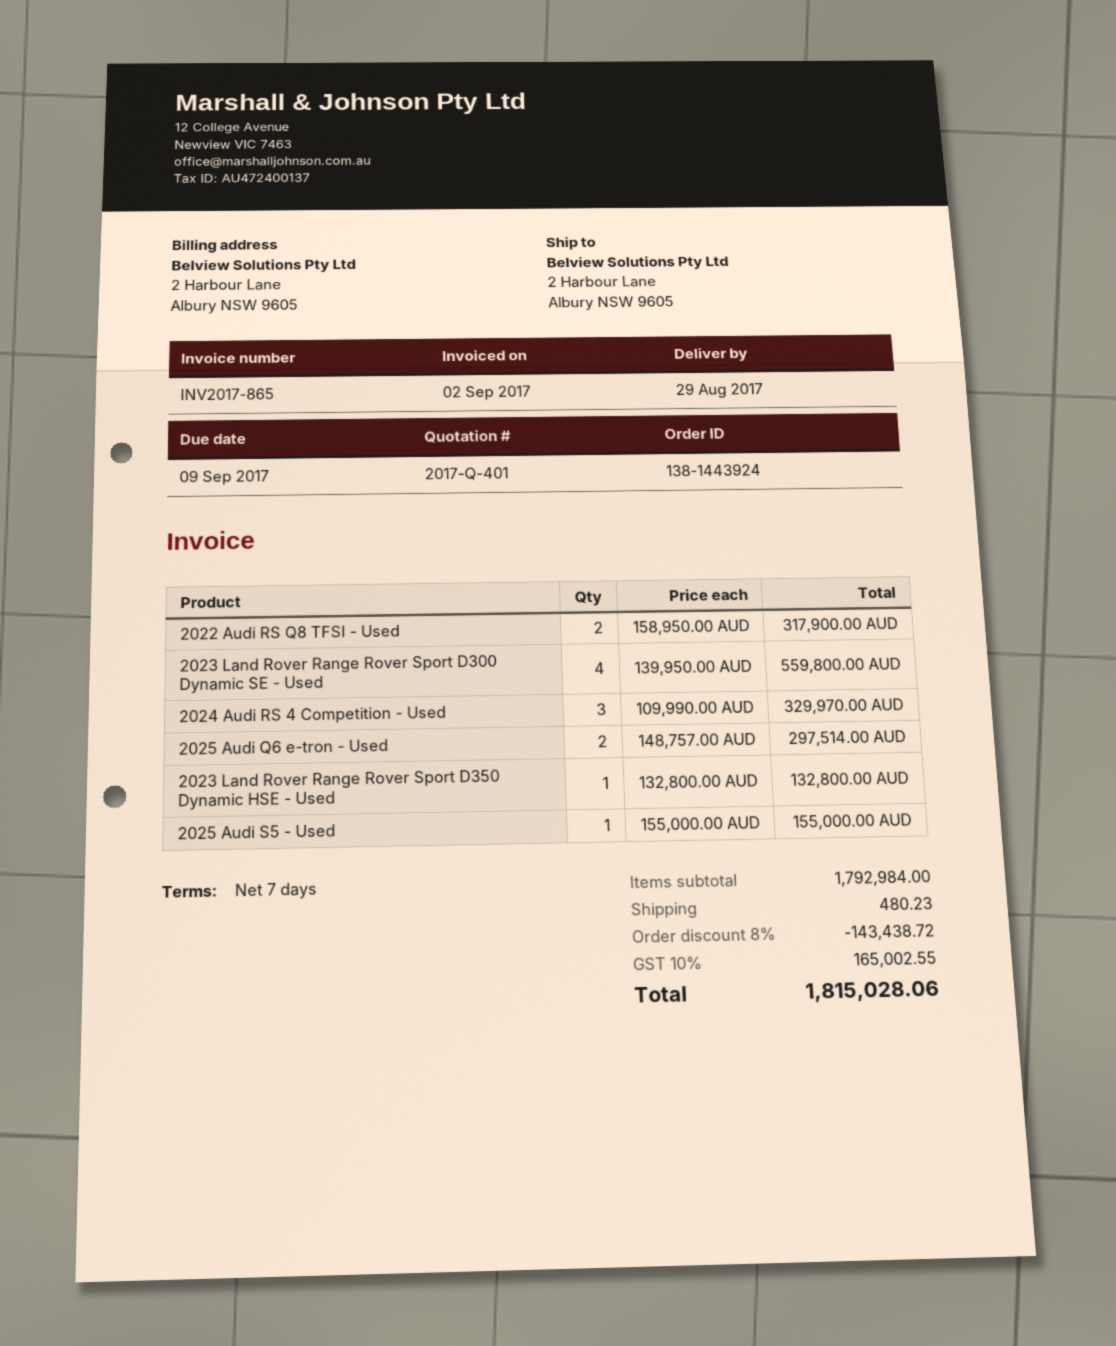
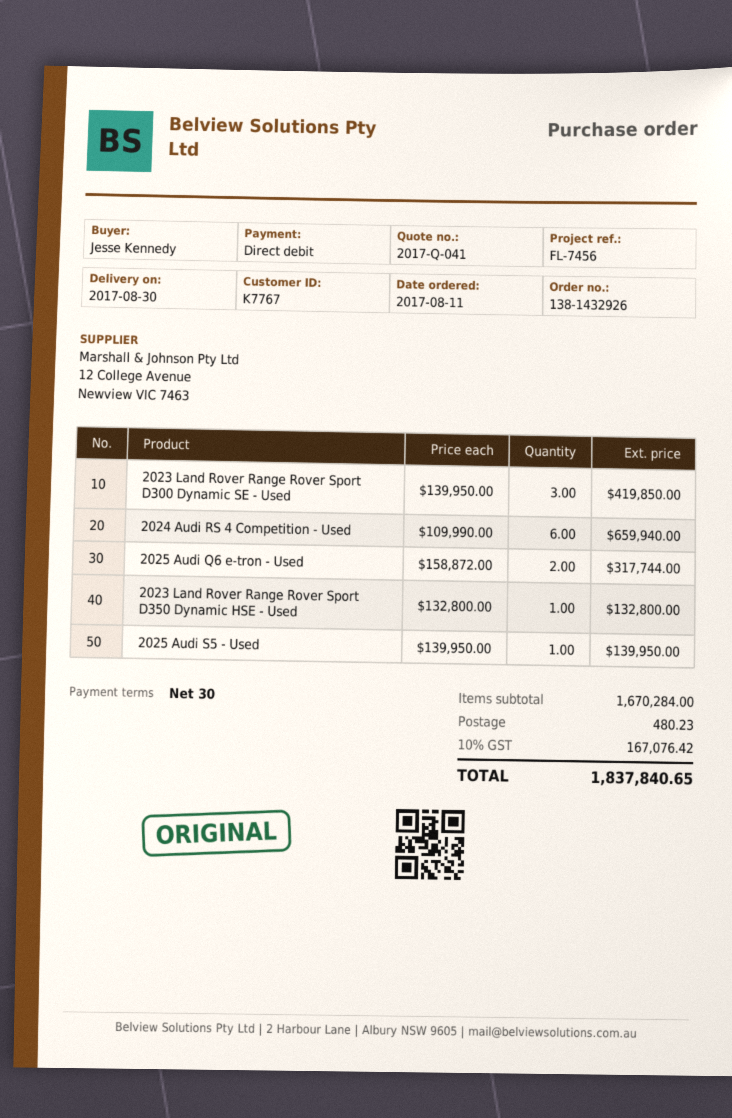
quote number: 2017-Q-401 -> 2017-Q-041
order number: 138-1443924 -> 138-1432926
delivery date: 2017-08-29 -> 2017-08-30
payment terms: 7 days -> 30 days
2022 Audi RS Q8 TFSI - Used: 2 x 158950.00 = 317900.00 -> none
2023 Land Rover Range Rover Sport D300 Dynamic SE - Used: 4 x 139950.00 = 559800.00 -> 3 x 139950.00 = 419850.00
2024 Audi RS 4 Competition - Used: 3 x 109990.00 = 329970.00 -> 6 x 109990.00 = 659940.00
2025 Audi Q6 e-tron - Used: 2 x 148757.00 = 297514.00 -> 2 x 158872.00 = 317744.00
2025 Audi S5 - Used: 1 x 155000.00 = 155000.00 -> 1 x 139950.00 = 139950.00
subtotal: 1792984.00 -> 1670284.00
discount: 8% = 143438.72 -> none
tax: 10% = 165002.55 -> 10% = 167076.42
total: 1815028.06 -> 1837840.65

